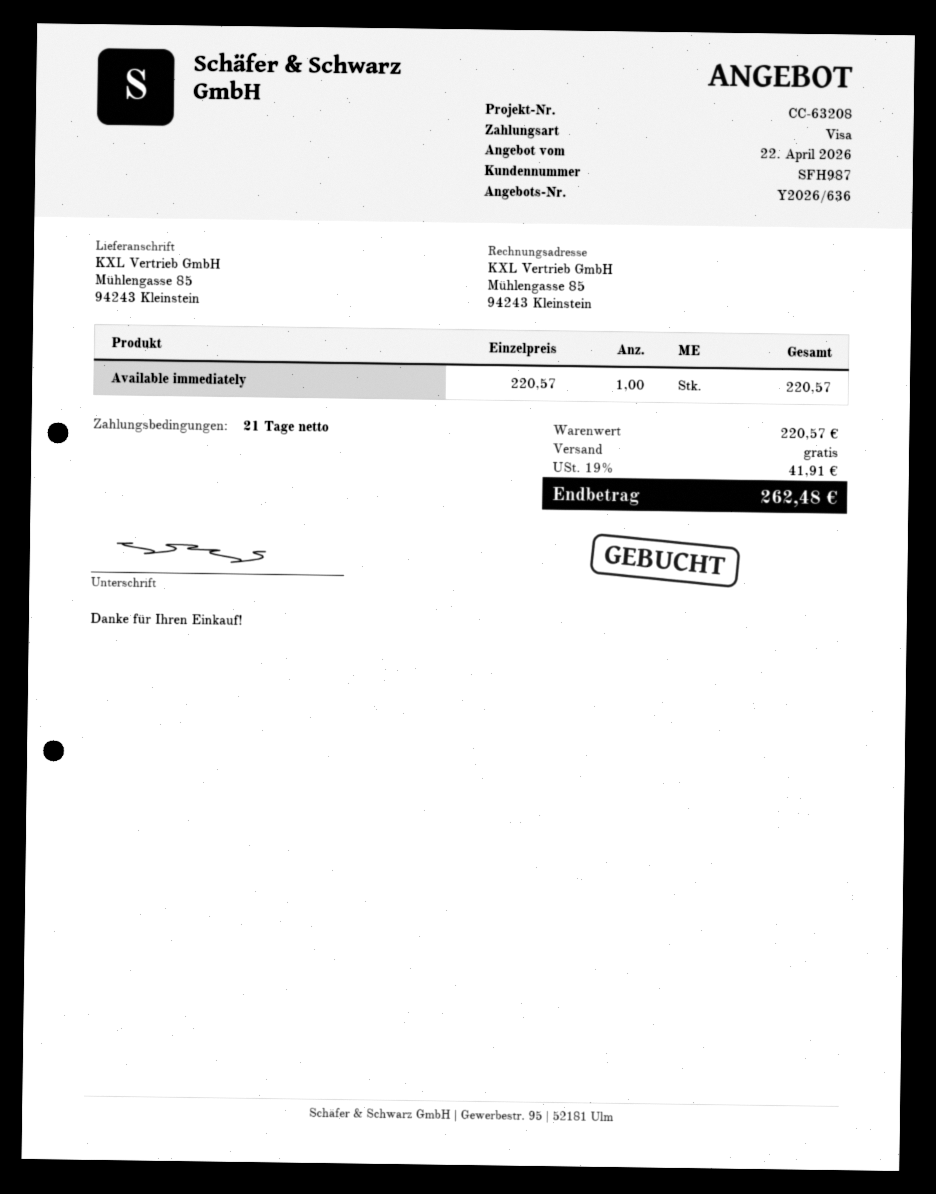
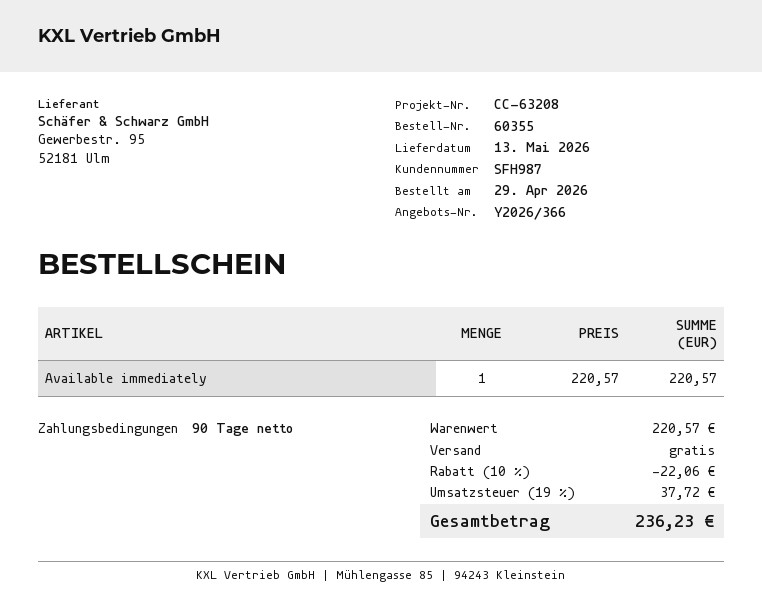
quote number: Y2026/636 -> Y2026/366
payment terms: 21 days -> 90 days
discount: none -> 10% = 22.06
tax: 19% = 41.91 -> 19% = 37.72
total: 262.48 -> 236.23

